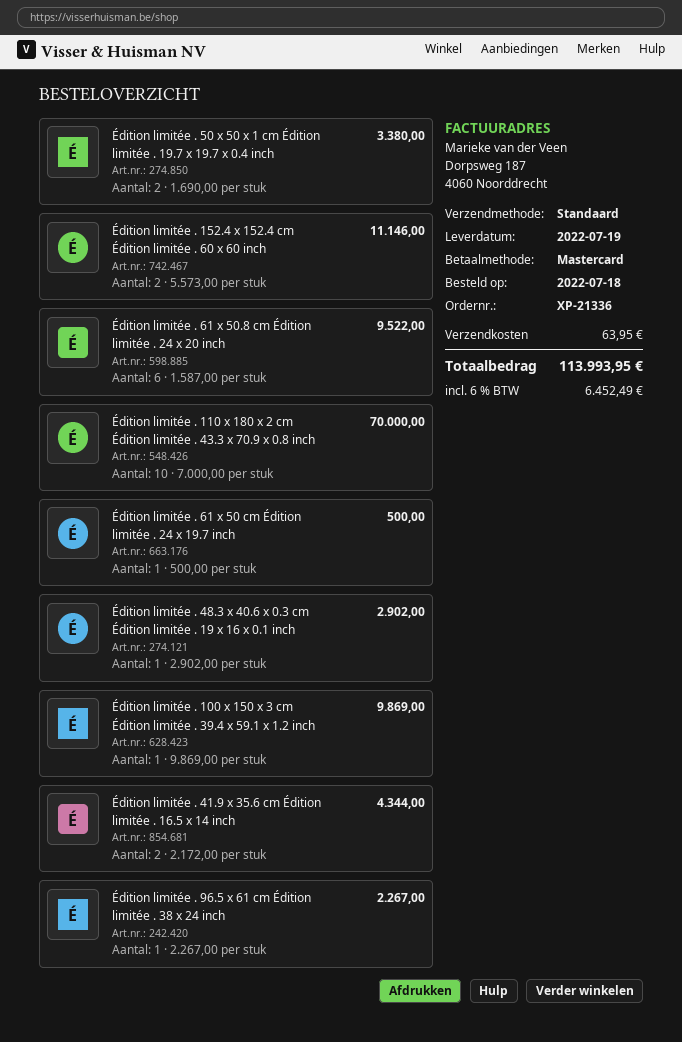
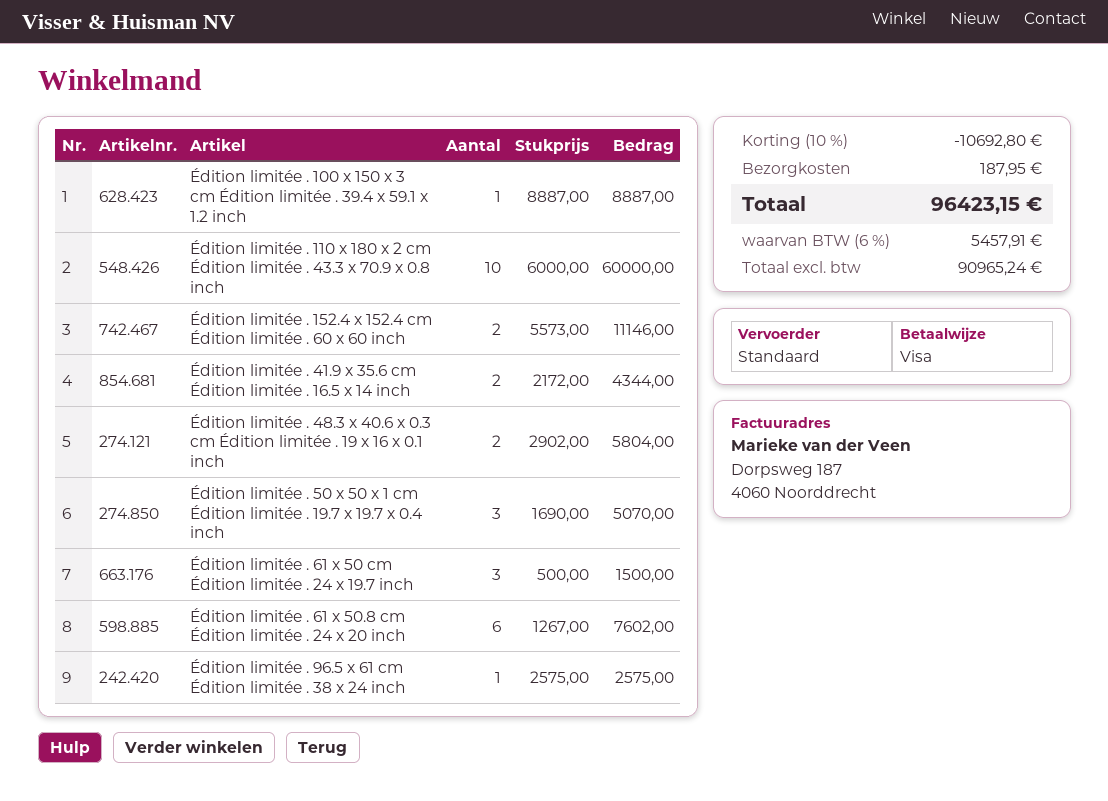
payment method: Mastercard -> Visa
Édition limitée . 50 x 50 x 1 cm Édition limitée . 19.7 x 19.7 x 0.4 inch: 2 x 1690.00 = 3380.00 -> 3 x 1690.00 = 5070.00
Édition limitée . 61 x 50.8 cm Édition limitée . 24 x 20 inch: 6 x 1587.00 = 9522.00 -> 6 x 1267.00 = 7602.00
Édition limitée . 110 x 180 x 2 cm Édition limitée . 43.3 x 70.9 x 0.8 inch: 10 x 7000.00 = 70000.00 -> 10 x 6000.00 = 60000.00
Édition limitée . 61 x 50 cm Édition limitée . 24 x 19.7 inch: 1 x 500.00 = 500.00 -> 3 x 500.00 = 1500.00
Édition limitée . 48.3 x 40.6 x 0.3 cm Édition limitée . 19 x 16 x 0.1 inch: 1 x 2902.00 = 2902.00 -> 2 x 2902.00 = 5804.00
Édition limitée . 100 x 150 x 3 cm Édition limitée . 39.4 x 59.1 x 1.2 inch: 1 x 9869.00 = 9869.00 -> 1 x 8887.00 = 8887.00
Édition limitée . 96.5 x 61 cm Édition limitée . 38 x 24 inch: 1 x 2267.00 = 2267.00 -> 1 x 2575.00 = 2575.00
discount: none -> 10% = 10692.80
shipping: 63.95 -> 187.95
tax: 6% = 6452.49 -> 6% = 5457.91
total: 113993.95 -> 96423.15

